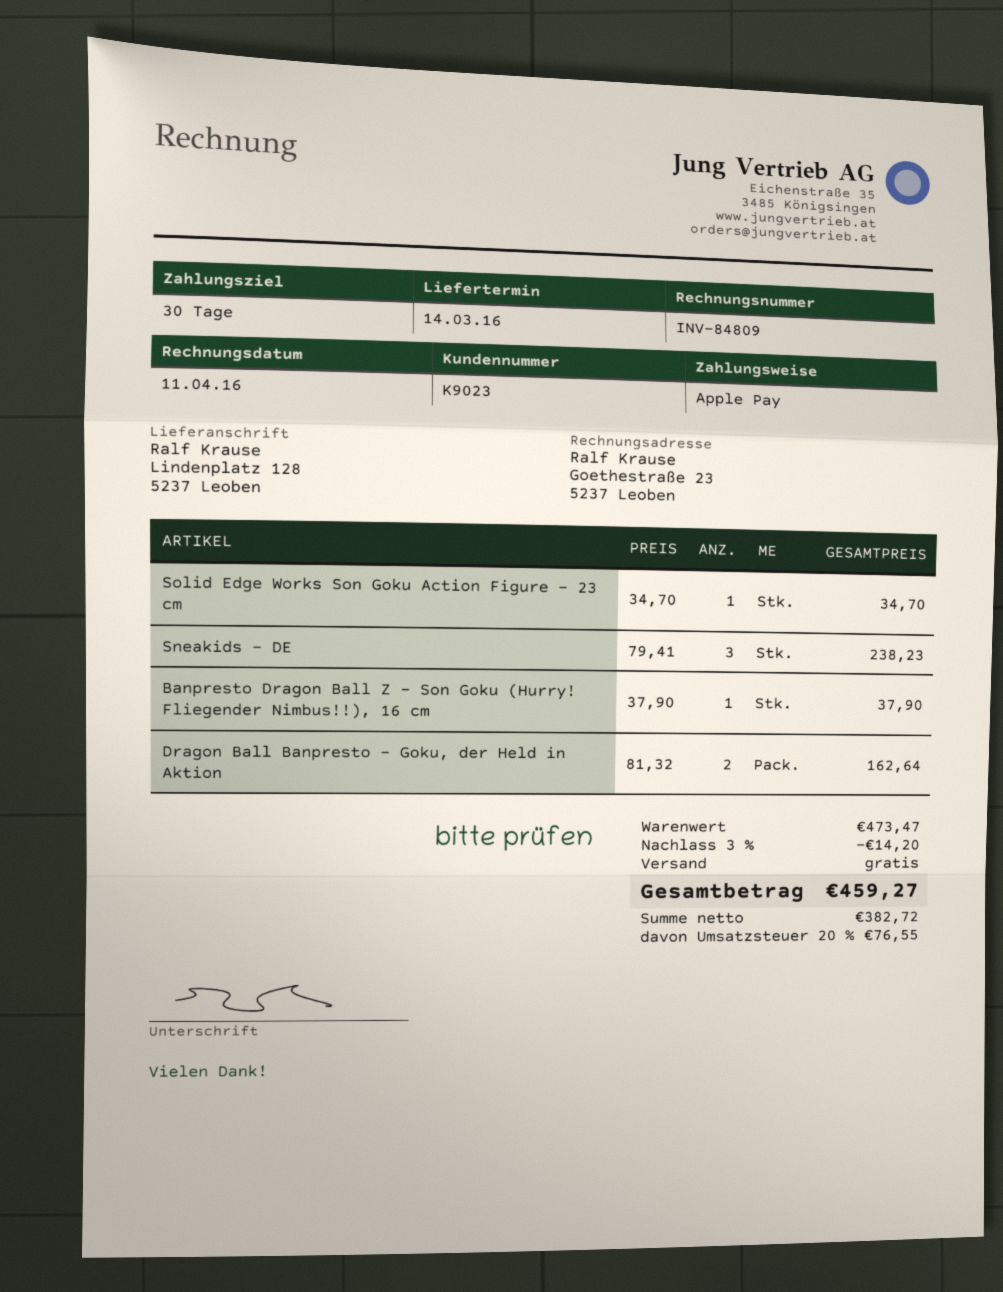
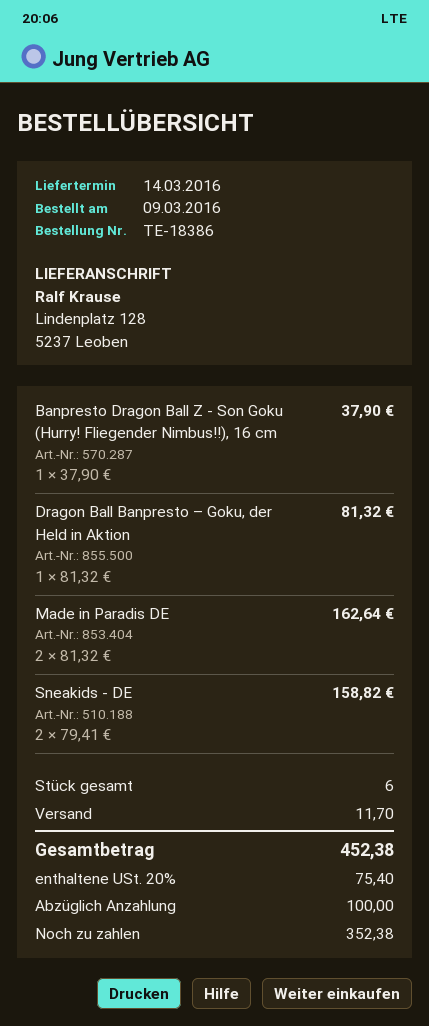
Solid Edge Works Son Goku Action Figure - 23 cm: 1 x 34.70 = 34.70 -> none
Sneakids - DE: 3 x 79.41 = 238.23 -> 2 x 79.41 = 158.82
Dragon Ball Banpresto – Goku, der Held in Aktion: 2 x 81.32 = 162.64 -> 1 x 81.32 = 81.32
Made in Paradis DE: none -> 2 x 81.32 = 162.64
discount: 3% = 14.20 -> none
shipping: 0.00 -> 11.70
tax: 20% = 76.55 -> 20% = 75.40
total: 459.27 -> 452.38

